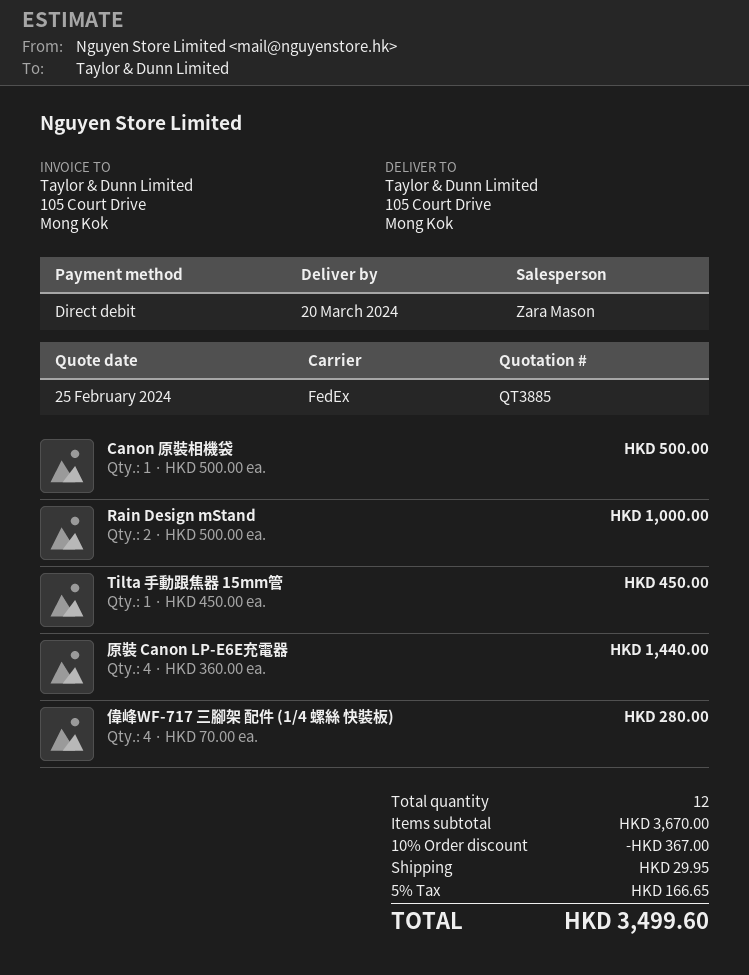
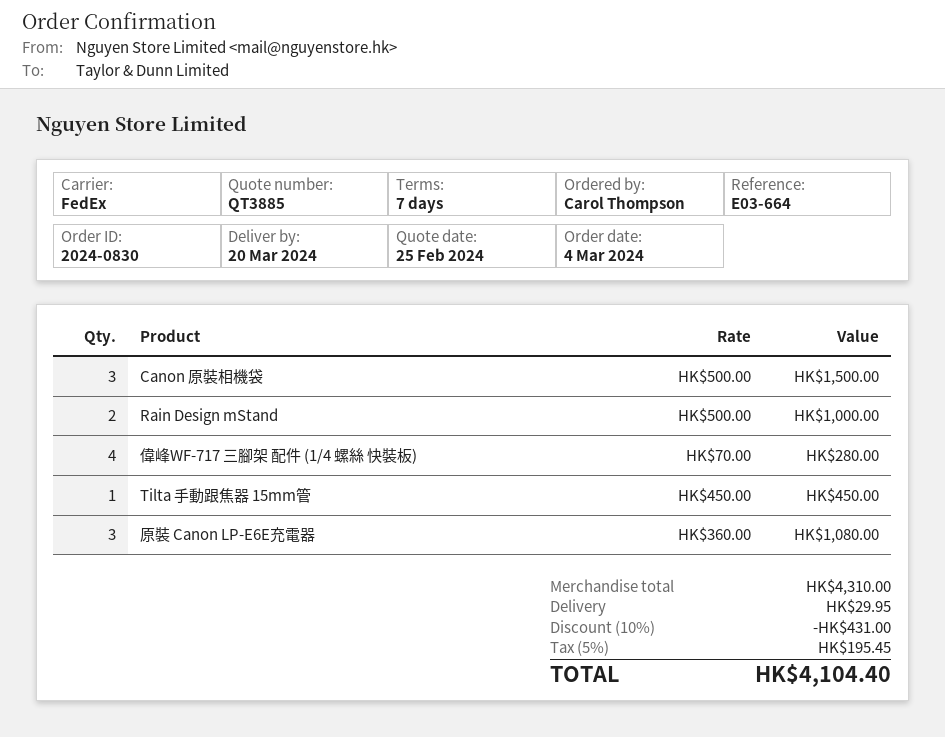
Canon 原裝相機袋: 1 x 500.00 = 500.00 -> 3 x 500.00 = 1500.00
原裝 Canon LP-E6E充電器: 4 x 360.00 = 1440.00 -> 3 x 360.00 = 1080.00
subtotal: 3670.00 -> 4310.00
discount: 10% = 367.00 -> 10% = 431.00
tax: 5% = 166.65 -> 5% = 195.45
total: 3499.60 -> 4104.40

